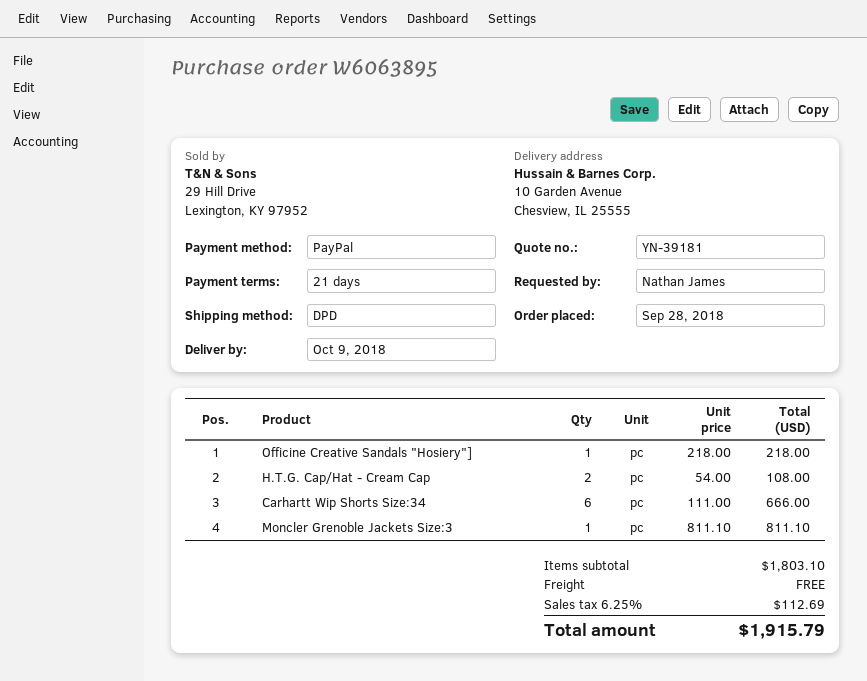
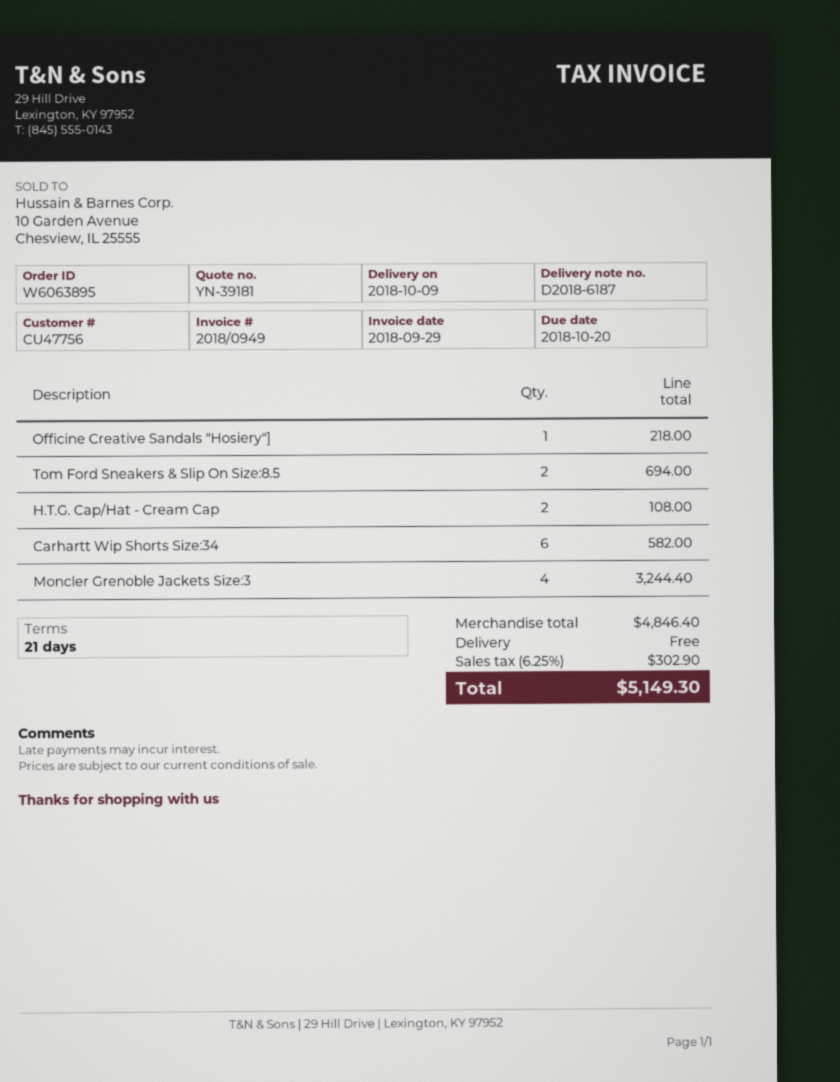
Carhartt Wip Shorts Size:34: 6 for 666.00 -> 6 for 582.00
Moncler Grenoble Jackets Size:3: 1 for 811.10 -> 4 for 3244.40
Tom Ford Sneakers & Slip On Size:8.5: none -> 2 for 694.00
subtotal: 1803.10 -> 4846.40
tax: 6.25% = 112.69 -> 6.25% = 302.90
total: 1915.79 -> 5149.30

